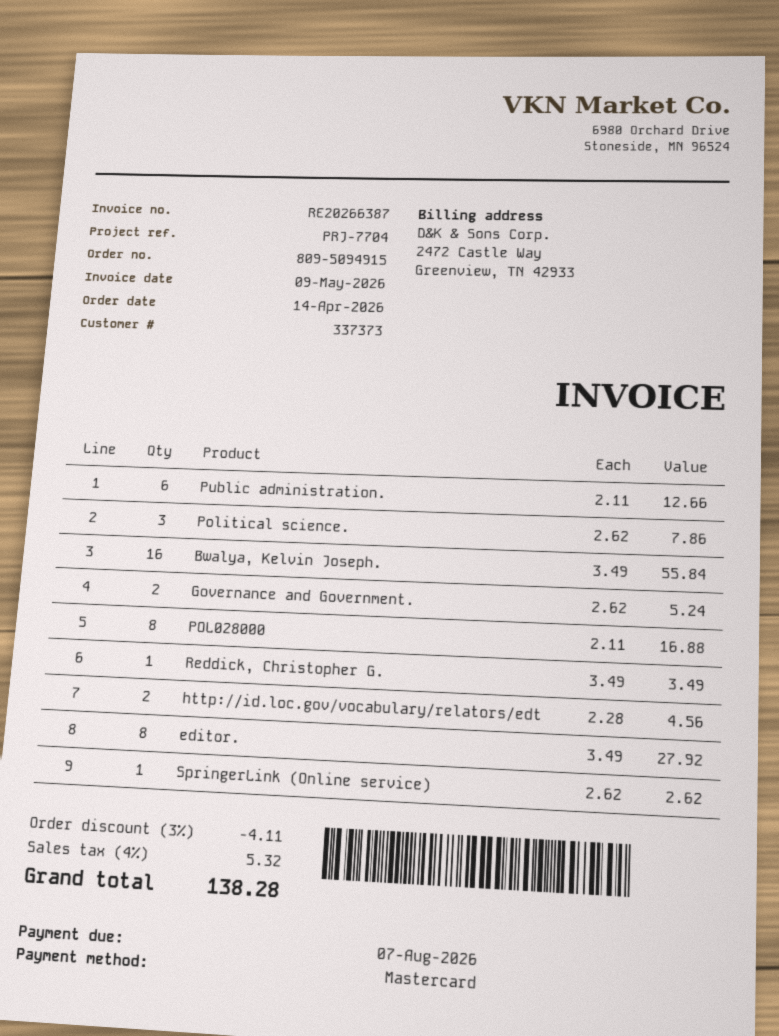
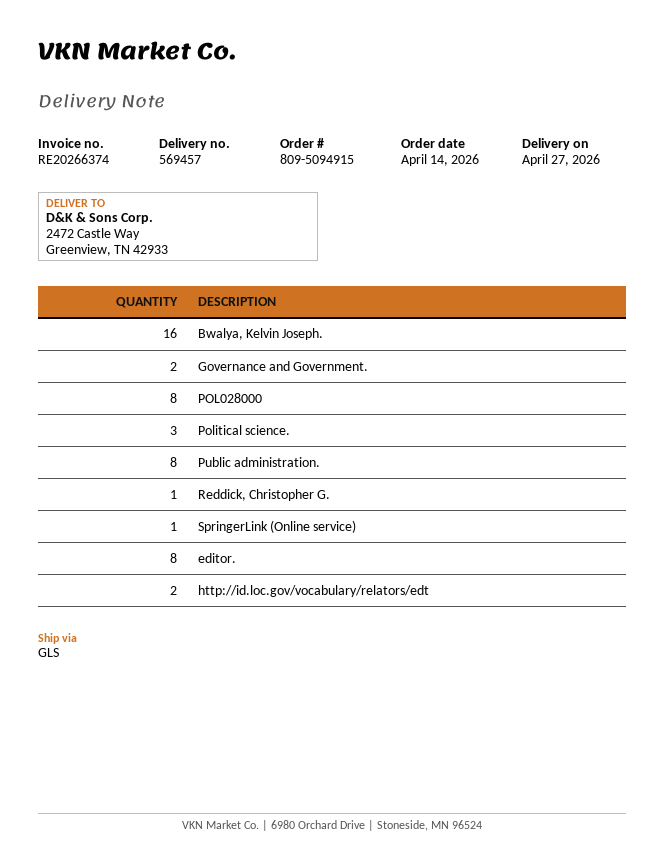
invoice number: RE20266387 -> RE20266374
Public administration.: 6 -> 8

